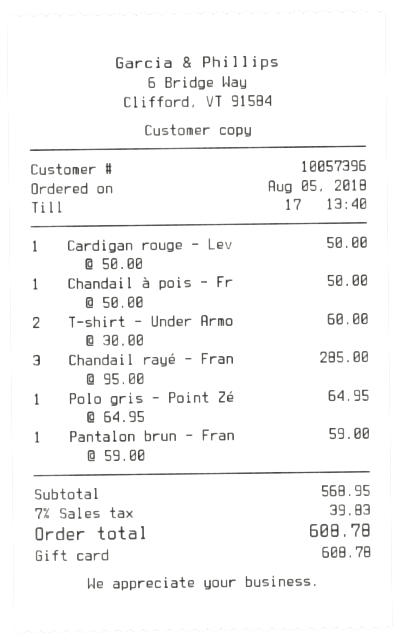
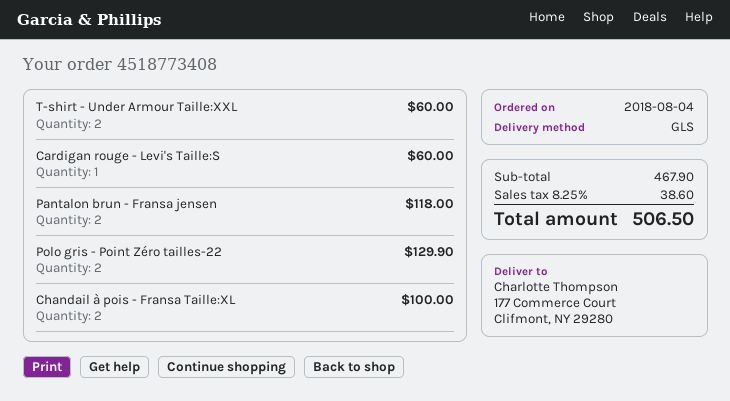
order date: 2018-08-05 -> 2018-08-04
Cardigan rouge - Lev: 1 for 50.00 -> 1 for 60.00
Chandail à pois - Fr: 1 for 50.00 -> 2 for 100.00
Chandail rayé - Fran: 3 for 285.00 -> none
Polo gris - Point Zé: 1 for 64.95 -> 2 for 129.90
Pantalon brun - Fran: 1 for 59.00 -> 2 for 118.00
subtotal: 568.95 -> 467.90
tax: 7% = 39.83 -> 8.25% = 38.60
total: 608.78 -> 506.50

